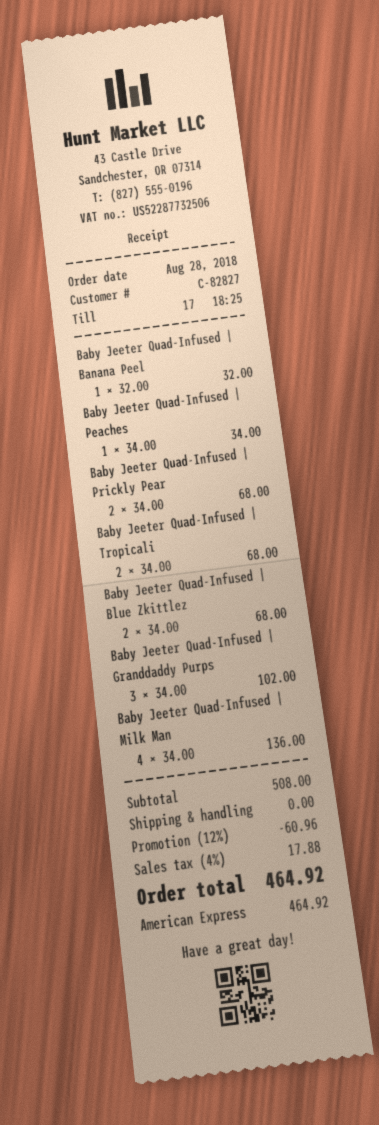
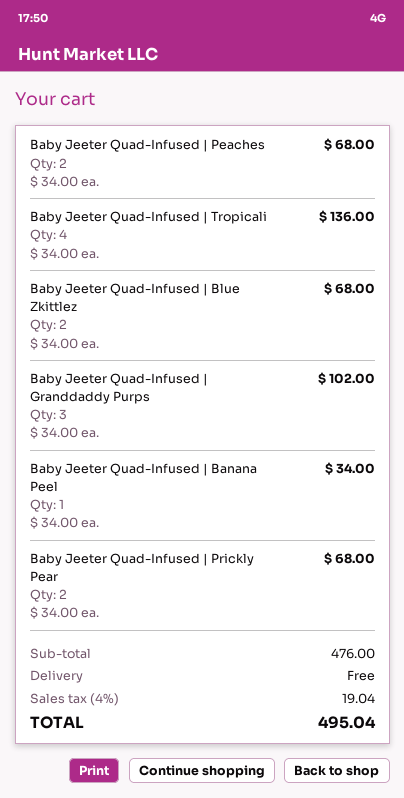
Baby Jeeter Quad-Infused | Banana Peel: 1 x 32.00 = 32.00 -> 1 x 34.00 = 34.00
Baby Jeeter Quad-Infused | Peaches: 1 x 34.00 = 34.00 -> 2 x 34.00 = 68.00
Baby Jeeter Quad-Infused | Tropicali: 2 x 34.00 = 68.00 -> 4 x 34.00 = 136.00
Baby Jeeter Quad-Infused | Milk Man: 4 x 34.00 = 136.00 -> none
subtotal: 508.00 -> 476.00
discount: 12% = 60.96 -> none
tax: 4% = 17.88 -> 4% = 19.04
total: 464.92 -> 495.04

